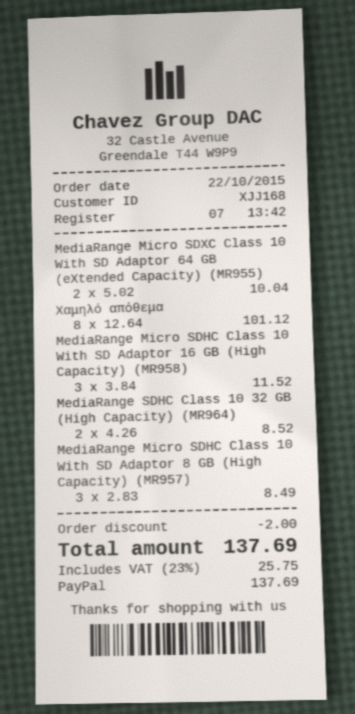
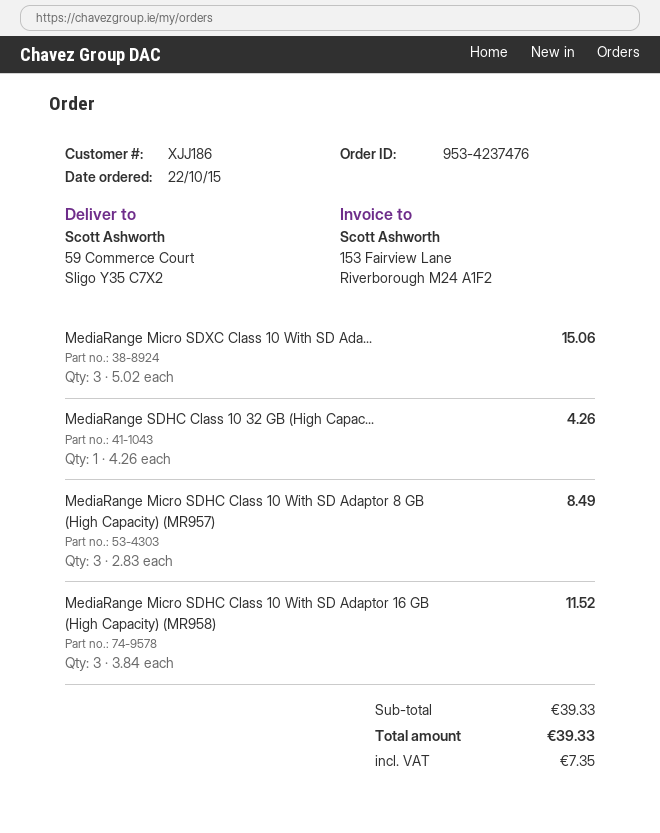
customer number: XJJ168 -> XJJ186
MediaRange Micro SDXC Class 10 With SD Adaptor 64 GB (eXtended Capacity) (MR955): 2 x 5.02 = 10.04 -> 3 x 5.02 = 15.06
Χαμηλό απόθεμα: 8 x 12.64 = 101.12 -> none
MediaRange SDHC Class 10 32 GB (High Capacity) (MR964): 2 x 4.26 = 8.52 -> 1 x 4.26 = 4.26
discount: 2.00 -> none
tax: 25.75 -> 7.35
total: 137.69 -> 39.33

